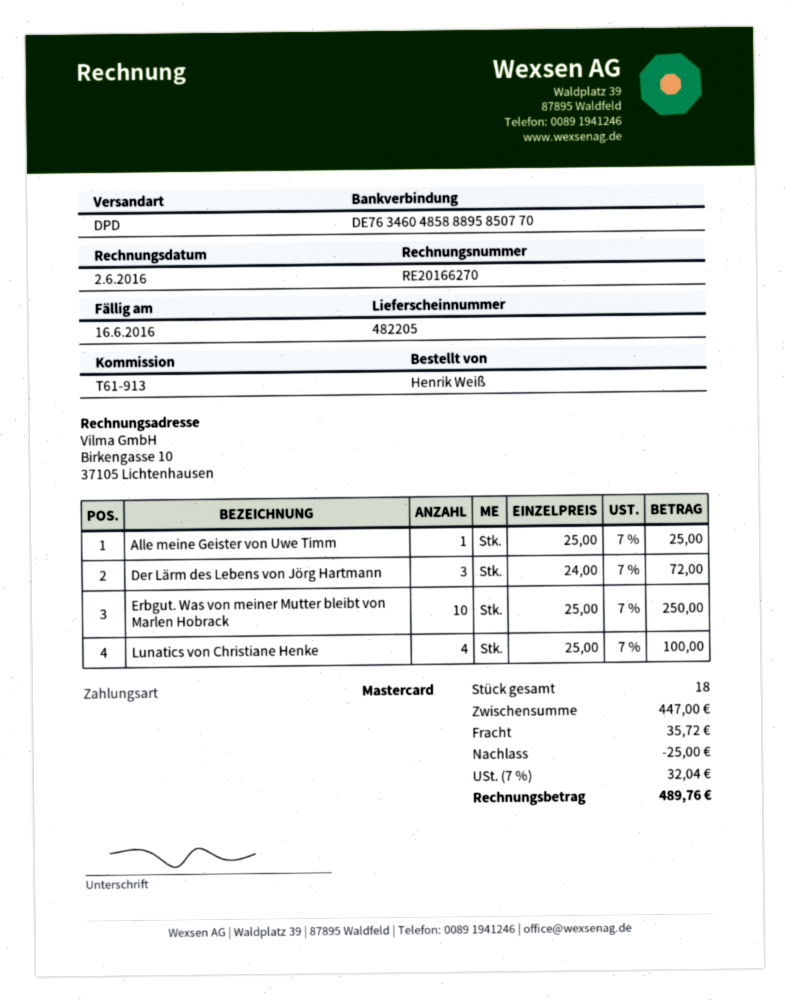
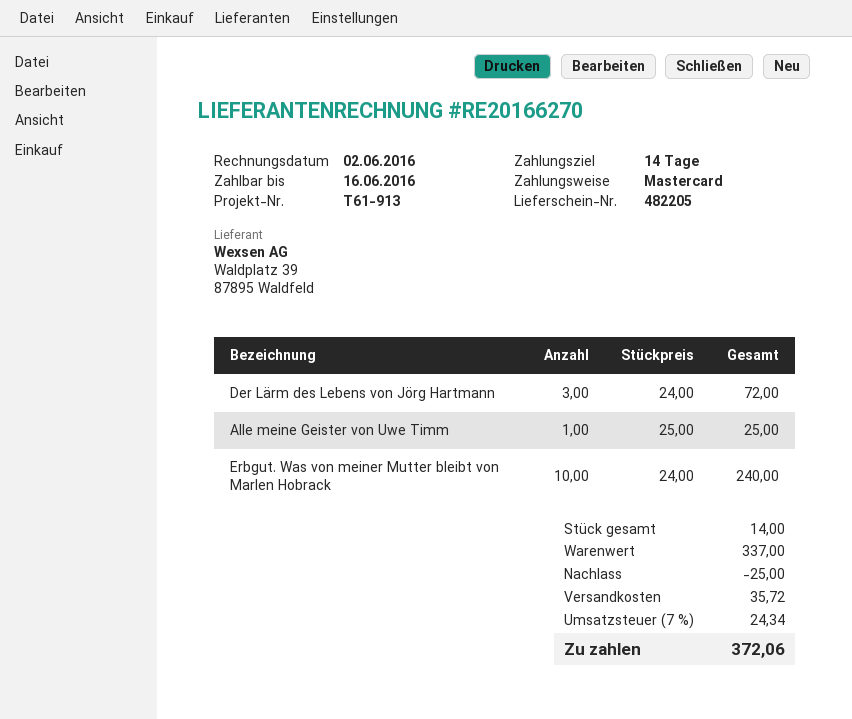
Erbgut. Was von meiner Mutter bleibt von Marlen Hobrack: 10 x 25.00 = 250.00 -> 10 x 24.00 = 240.00
Lunatics von Christiane Henke: 4 x 25.00 = 100.00 -> none
total quantity: 18 -> 14
subtotal: 447.00 -> 337.00
tax: 7% = 32.04 -> 7% = 24.34
total: 489.76 -> 372.06

